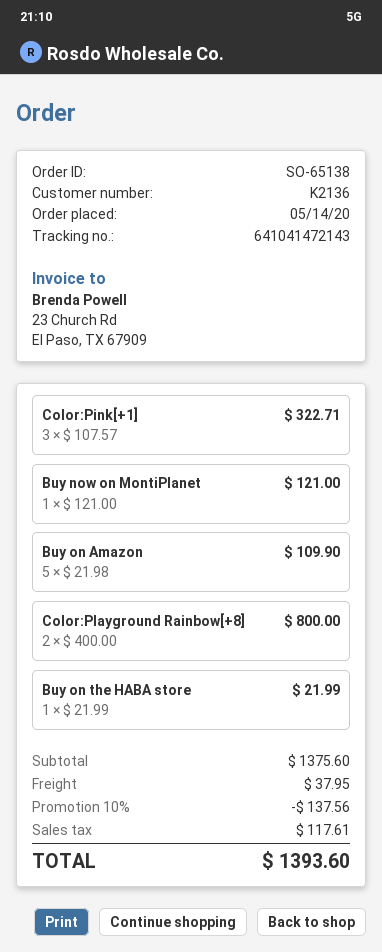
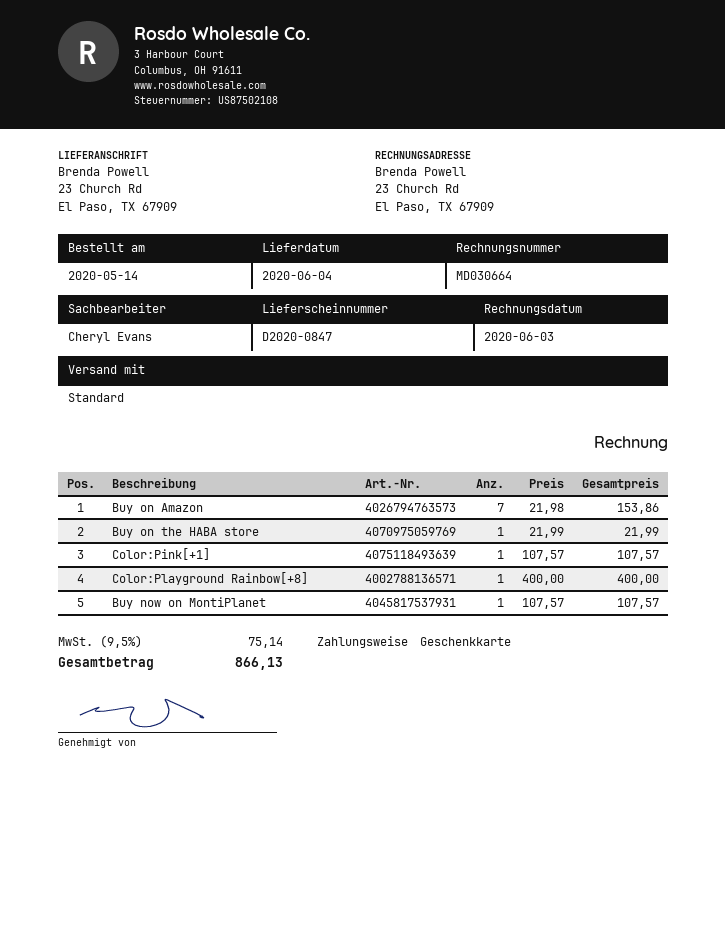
Color:Pink[+1]: 3 x 107.57 = 322.71 -> 1 x 107.57 = 107.57
Buy now on MontiPlanet: 1 x 121.00 = 121.00 -> 1 x 107.57 = 107.57
Buy on Amazon: 5 x 21.98 = 109.90 -> 7 x 21.98 = 153.86
Color:Playground Rainbow[+8]: 2 x 400.00 = 800.00 -> 1 x 400.00 = 400.00
discount: 10% = 137.56 -> none
shipping: 37.95 -> none
tax: 117.61 -> 75.14
total: 1393.60 -> 866.13

